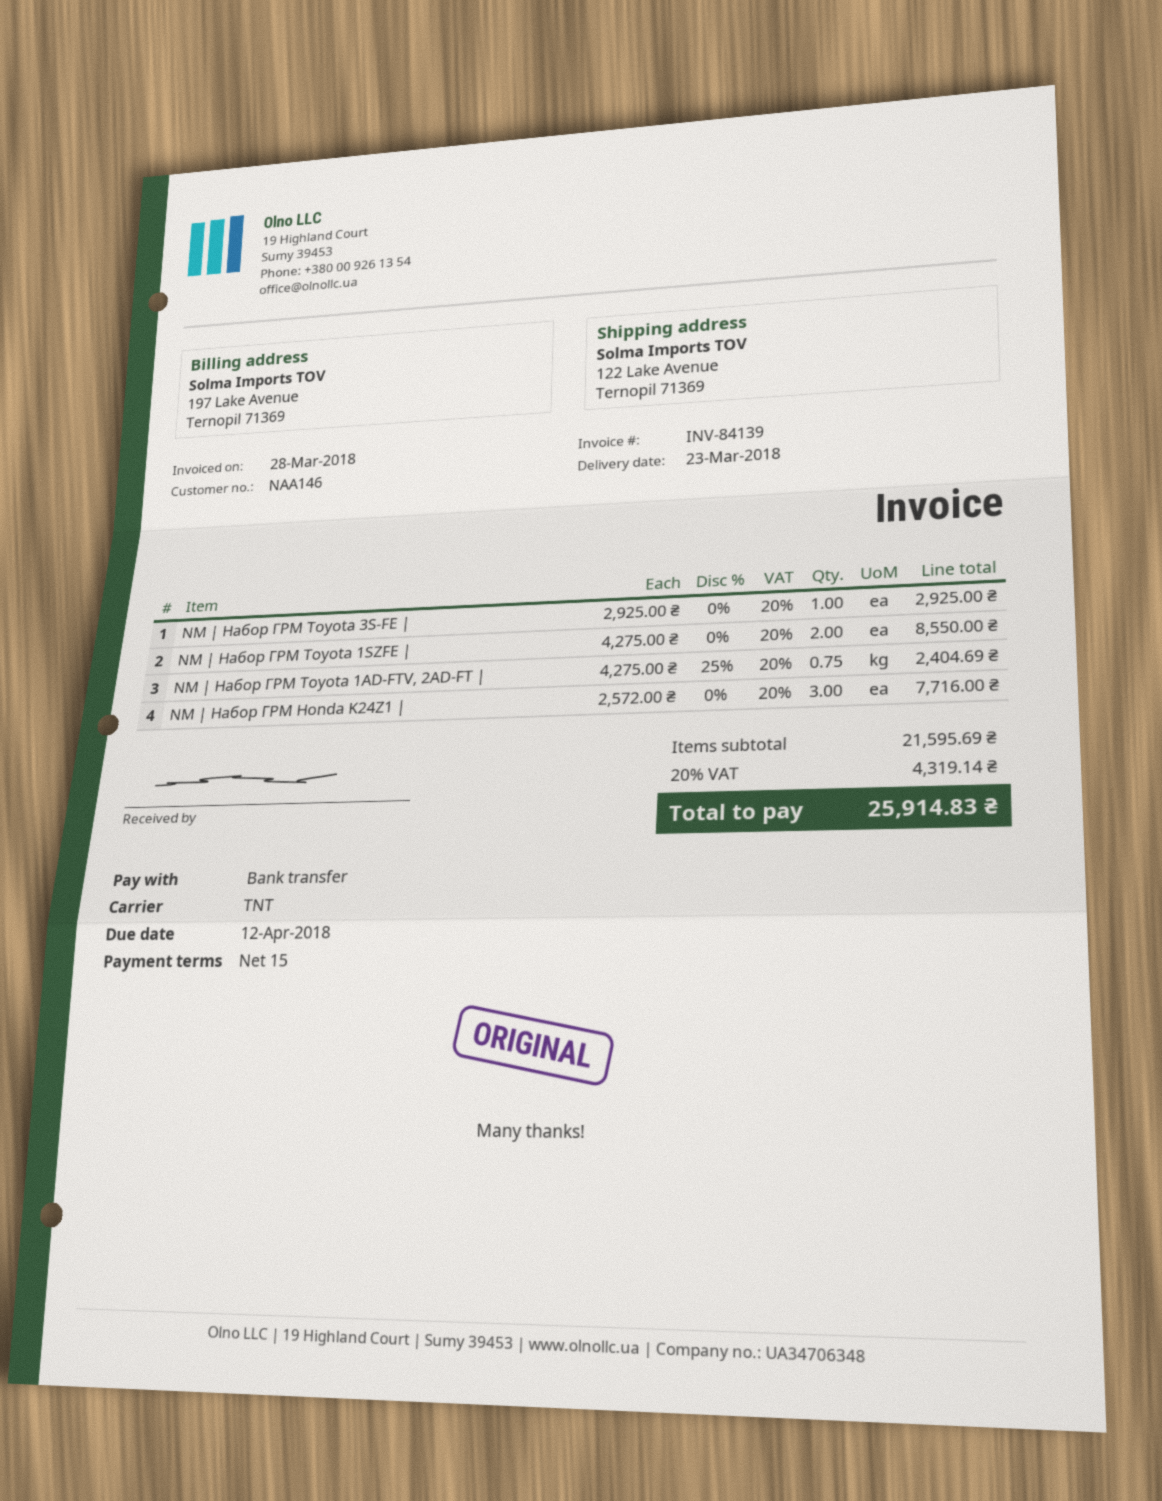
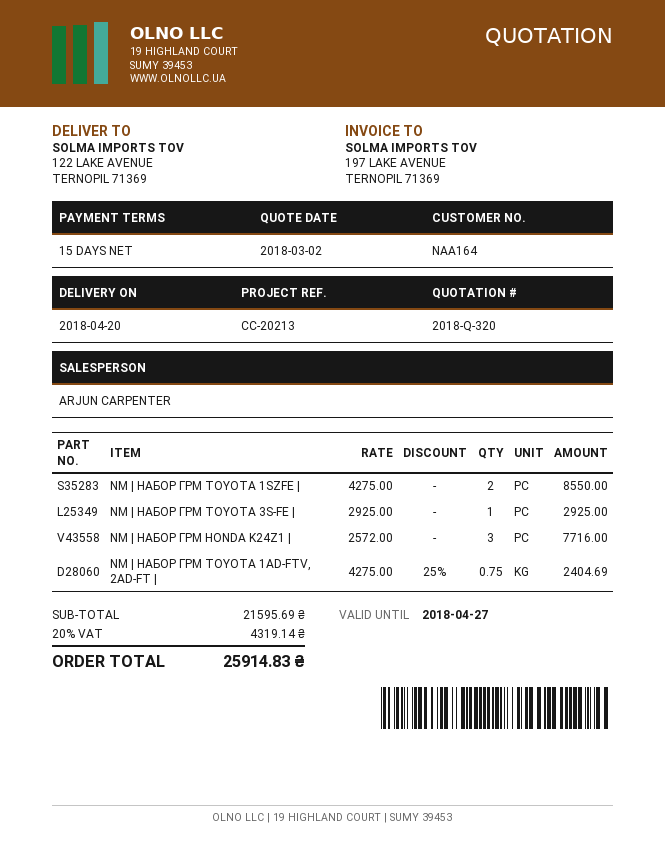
delivery date: 2018-03-23 -> 2018-04-20
customer number: NAA146 -> NAA164

